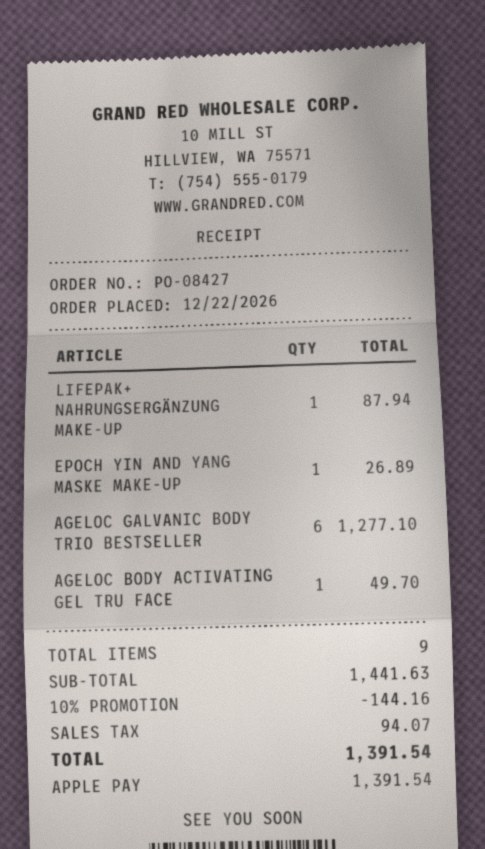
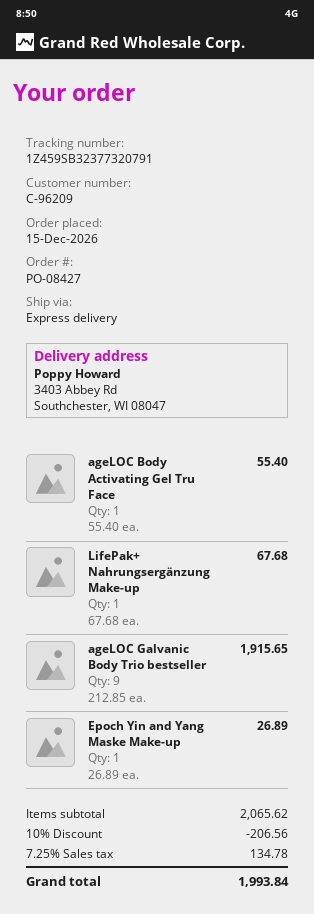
order date: 2026-12-22 -> 2026-12-15
LIFEPAK+ NAHRUNGSERGÄNZUNG MAKE-UP: 1 for 87.94 -> 1 for 67.68
AGELOC GALVANIC BODY TRIO BESTSELLER: 6 for 1277.10 -> 9 for 1915.65
AGELOC BODY ACTIVATING GEL TRU FACE: 1 for 49.70 -> 1 for 55.40
subtotal: 1441.63 -> 2065.62
discount: 10% = 144.16 -> 10% = 206.56
tax: 94.07 -> 134.78
total: 1391.54 -> 1993.84

